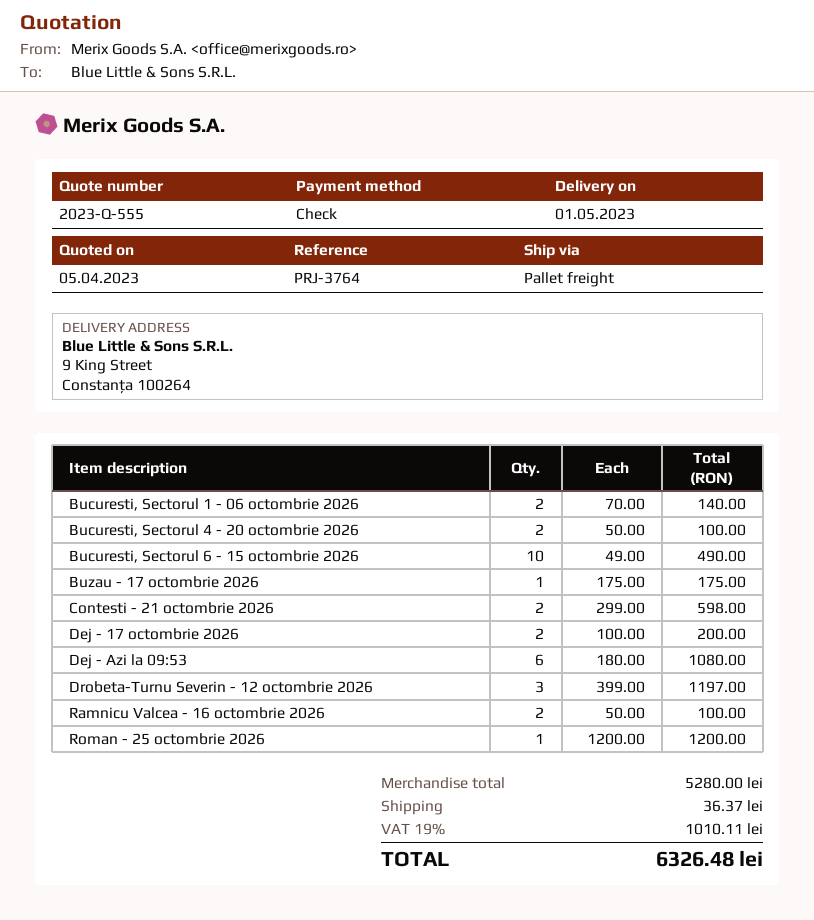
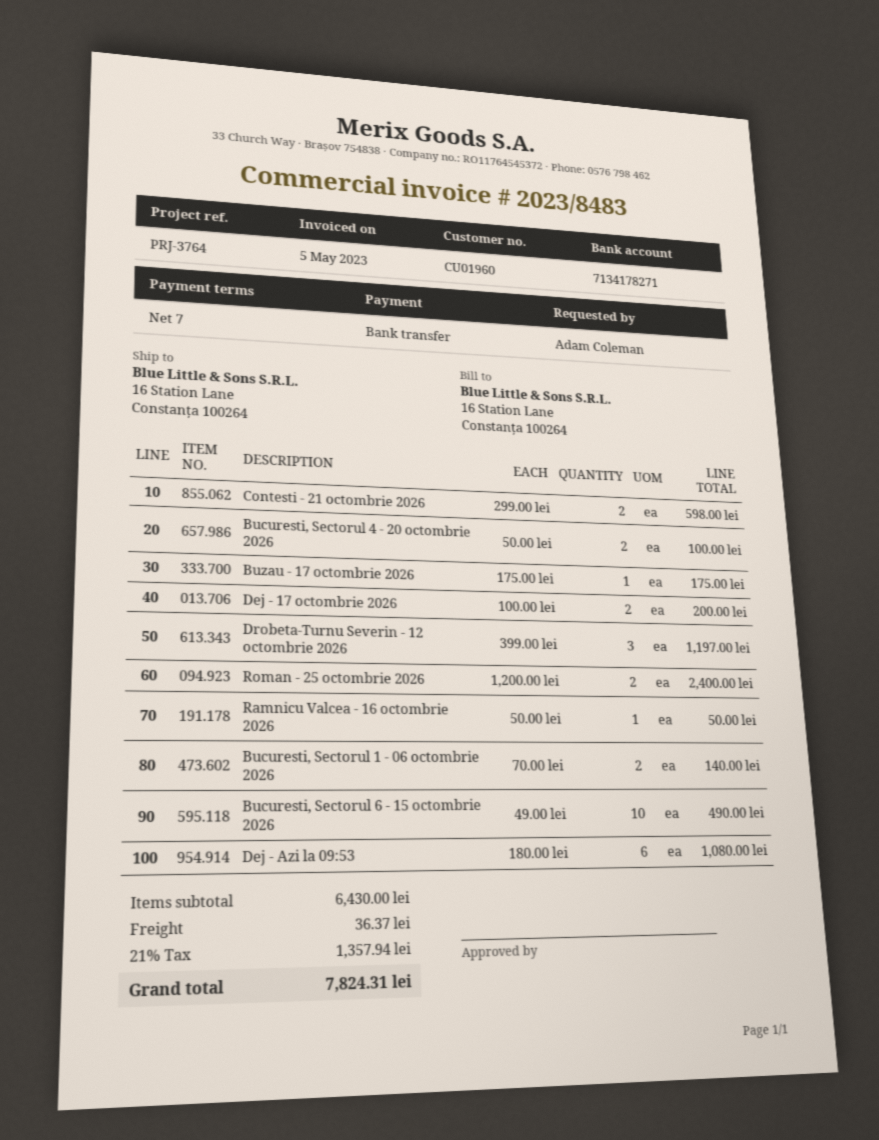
payment method: cheque -> bank transfer
ship to: 9 King Street, Constanța 100264 -> 16 Station Lane, Constanța 100264
Ramnicu Valcea - 16 octombrie 2026: 2 x 50.00 = 100.00 -> 1 x 50.00 = 50.00
Roman - 25 octombrie 2026: 1 x 1200.00 = 1200.00 -> 2 x 1200.00 = 2400.00
subtotal: 5280.00 -> 6430.00
tax: 19% = 1010.11 -> 21% = 1357.94
total: 6326.48 -> 7824.31

